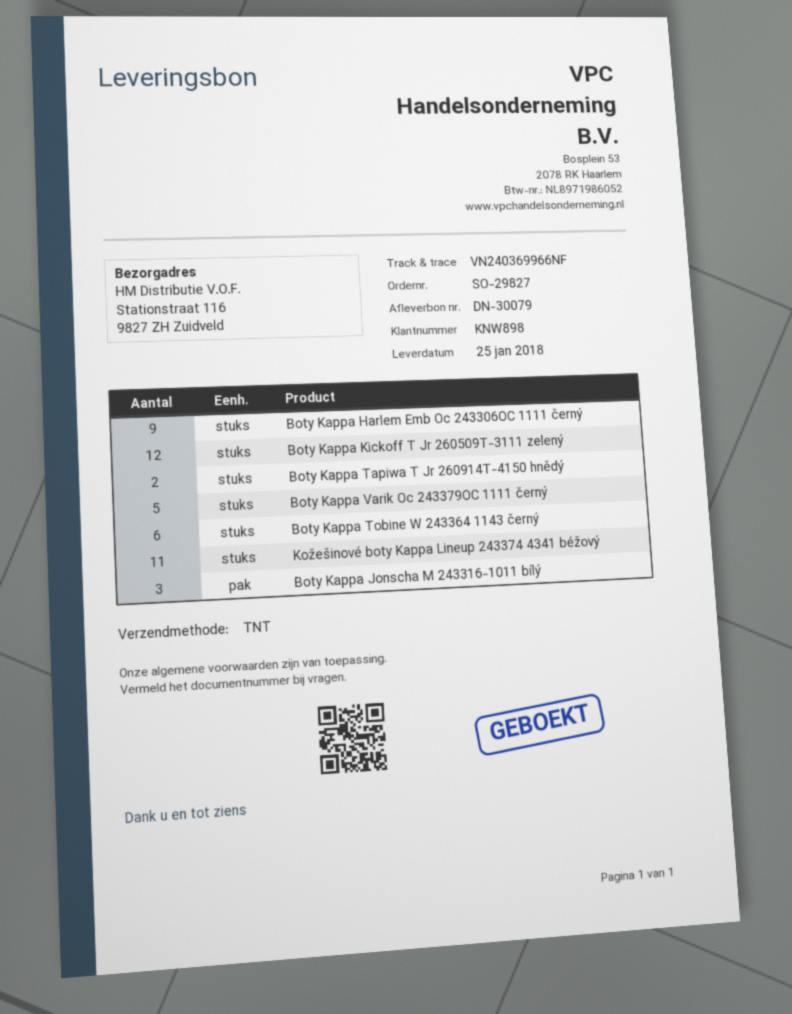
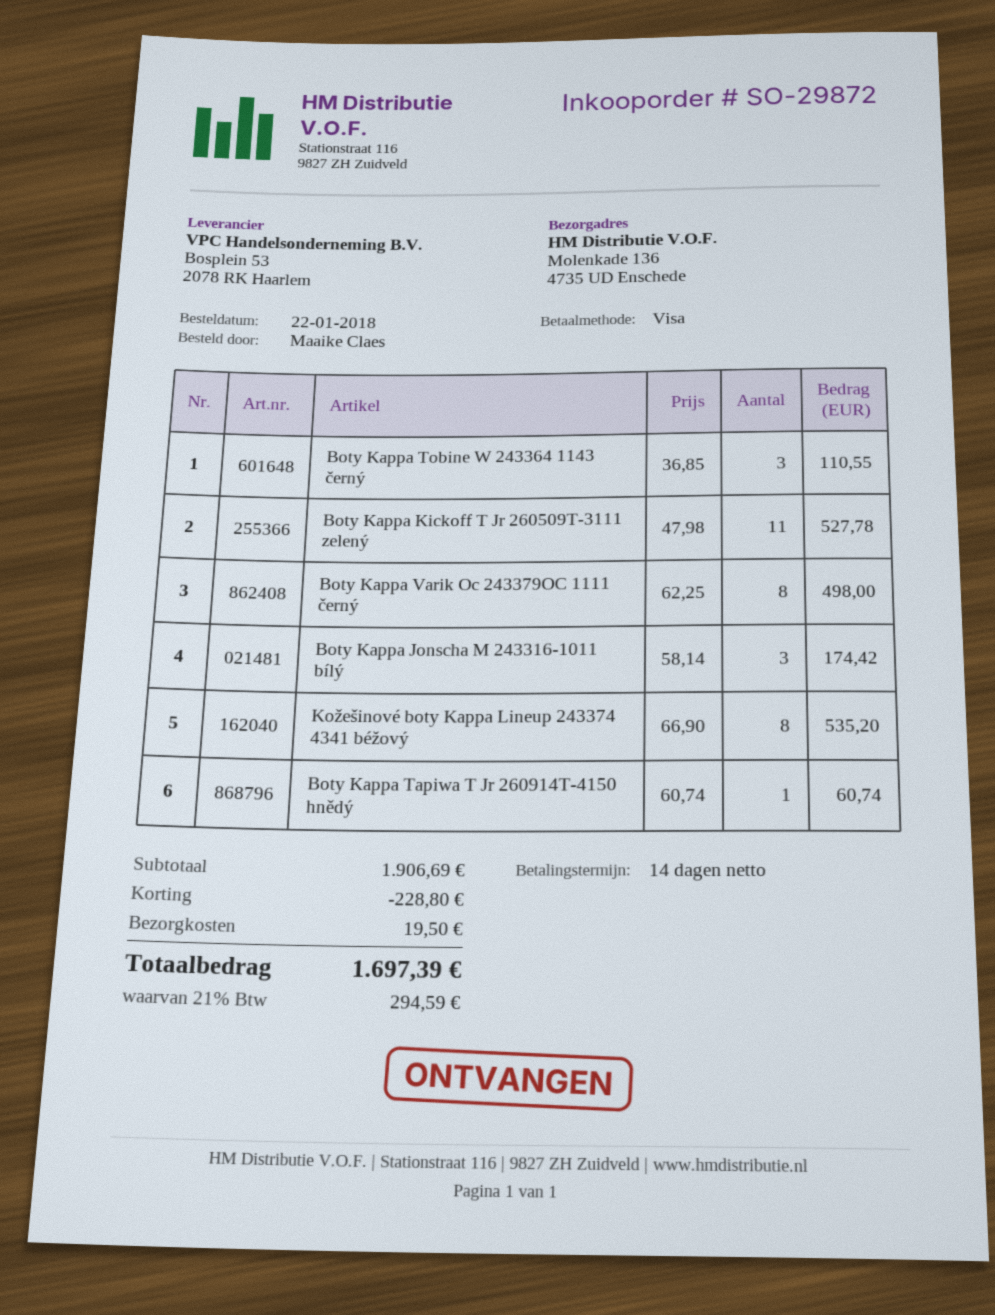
order number: SO-29827 -> SO-29872
ship to: Stationstraat 116, 9827 ZH Zuidveld -> Molenkade 136, 4735 UD Enschede
Boty Kappa Harlem Emb Oc 243306OC 1111 černý: 9 -> none
Boty Kappa Kickoff T Jr 260509T-3111 zelený: 12 -> 11
Boty Kappa Tapiwa T Jr 260914T-4150 hnědý: 2 -> 1
Boty Kappa Varik Oc 243379OC 1111 černý: 5 -> 8
Boty Kappa Tobine W 243364 1143 černý: 6 -> 3
Kožešinové boty Kappa Lineup 243374 4341 béžový: 11 -> 8

